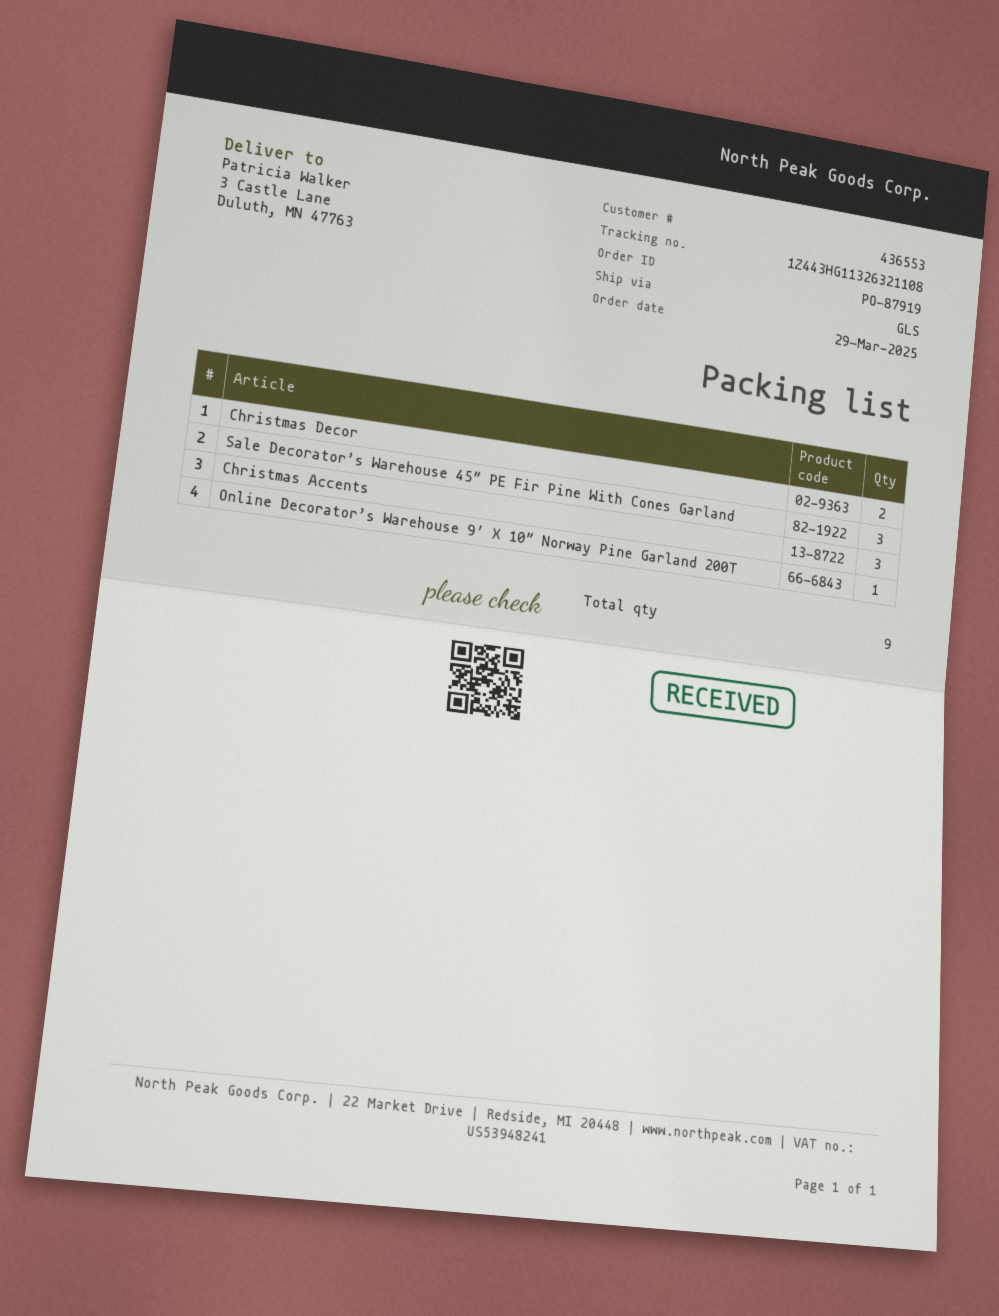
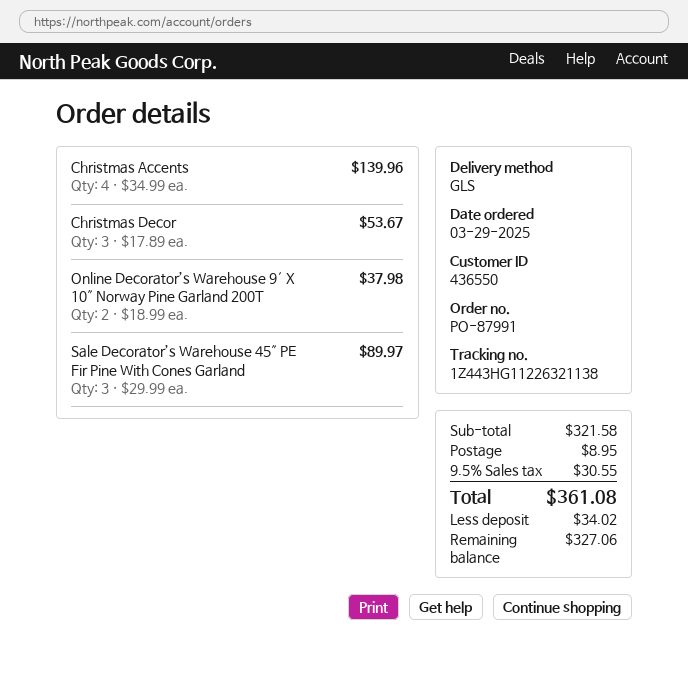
order number: PO-87919 -> PO-87991
customer number: 436553 -> 436550
tracking number: 1Z443HG11326321108 -> 1Z443HG11226321138
Christmas Decor: 2 -> 3
Christmas Accents: 3 -> 4
Online Decorator’s Warehouse 9′ X 10″ Norway Pine Garland 200T: 1 -> 2

